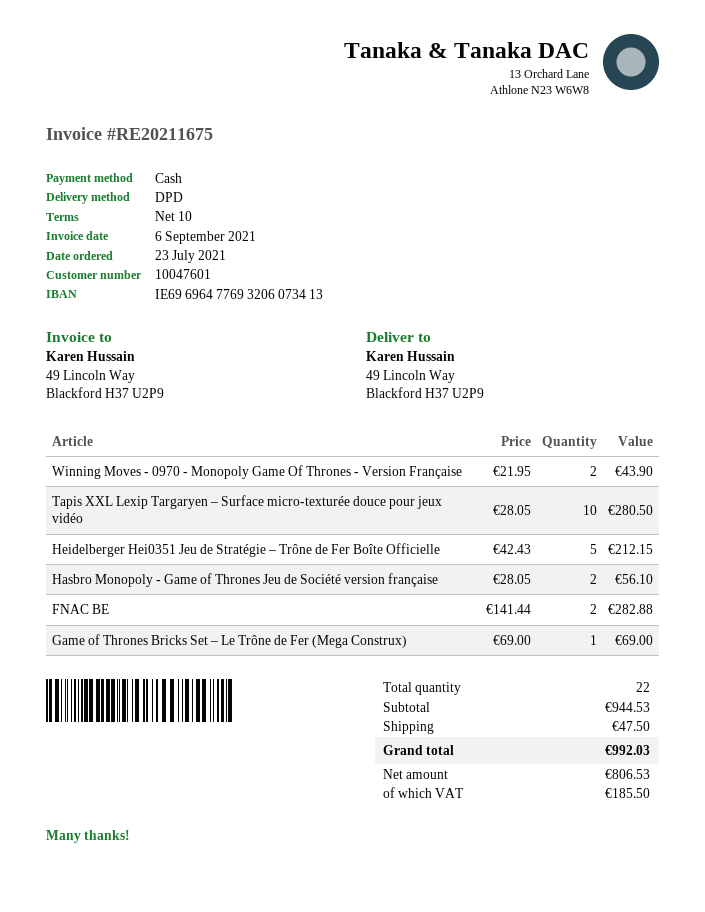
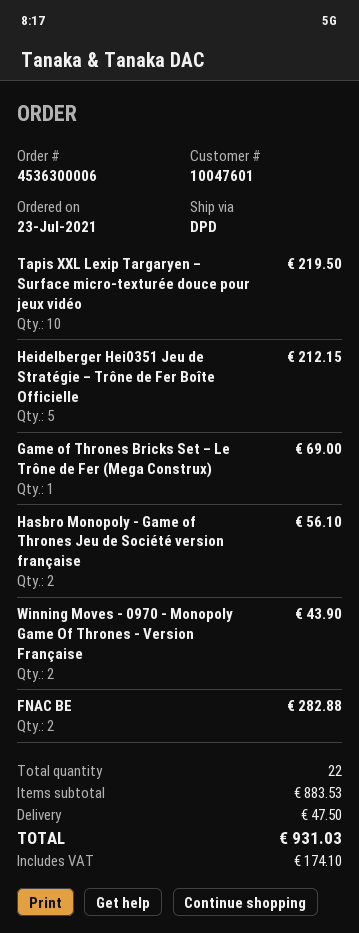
Tapis XXL Lexip Targaryen – Surface micro‑texturée douce pour jeux vidéo: 10 for 280.50 -> 10 for 219.50
subtotal: 944.53 -> 883.53
tax: 185.50 -> 174.10
total: 992.03 -> 931.03

